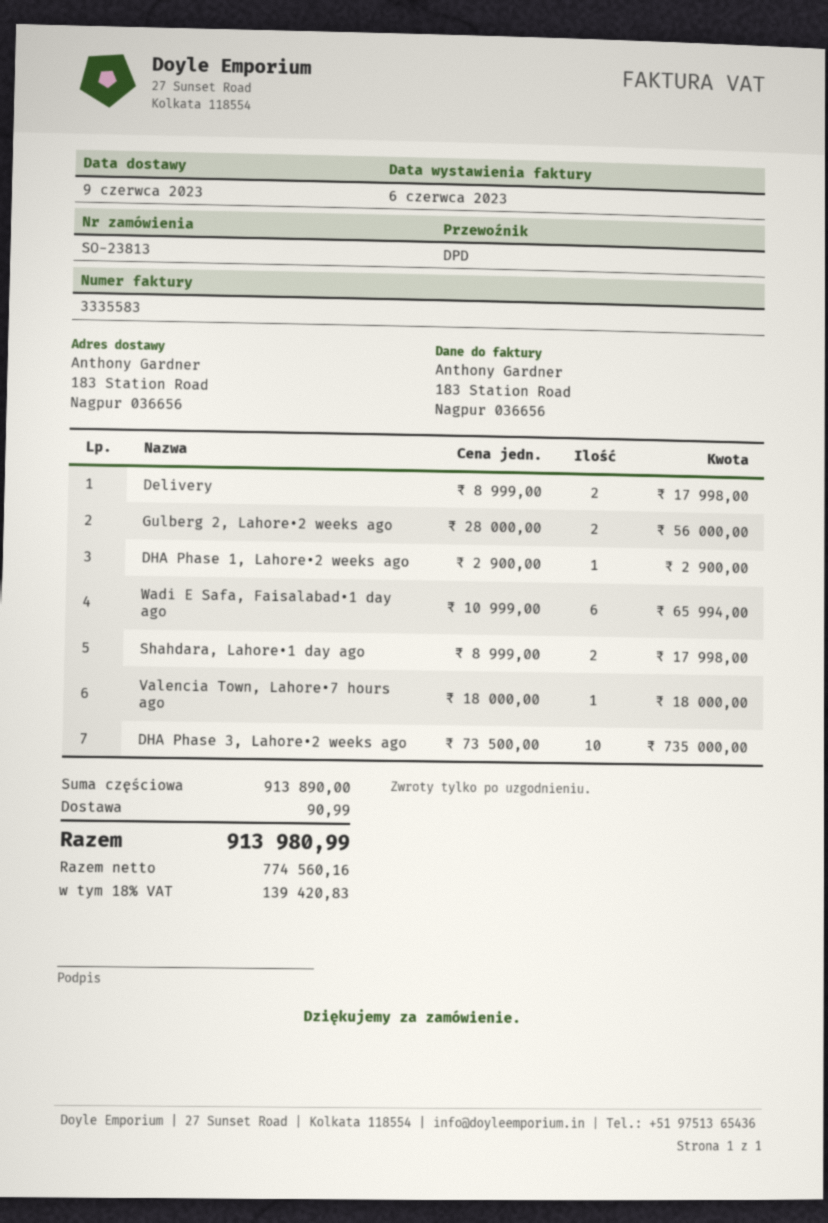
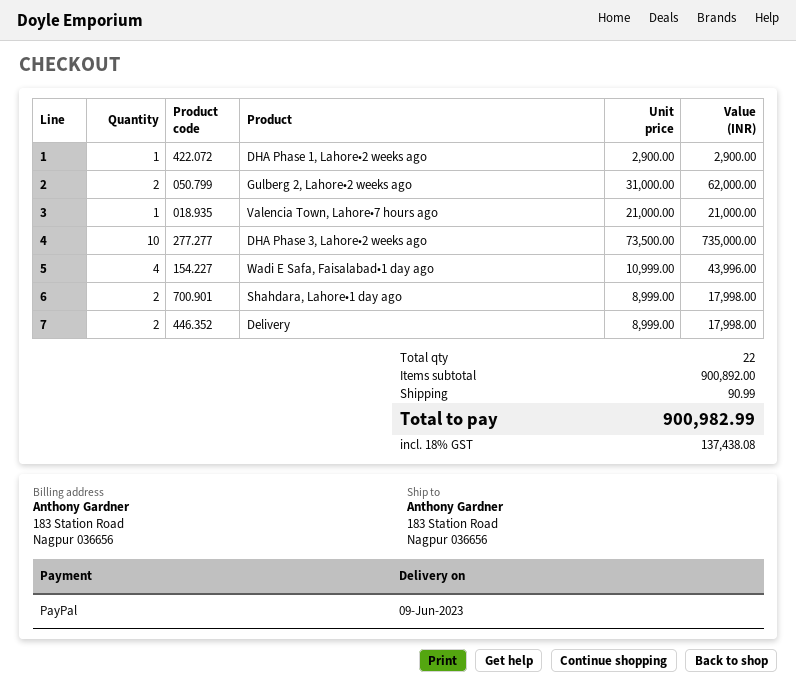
Gulberg 2, Lahore•2 weeks ago: 2 x 28000.00 = 56000.00 -> 2 x 31000.00 = 62000.00
Wadi E Safa, Faisalabad•1 day ago: 6 x 10999.00 = 65994.00 -> 4 x 10999.00 = 43996.00
Valencia Town, Lahore•7 hours ago: 1 x 18000.00 = 18000.00 -> 1 x 21000.00 = 21000.00
subtotal: 913890.00 -> 900892.00
tax: 18% = 139420.83 -> 18% = 137438.08
total: 913980.99 -> 900982.99

